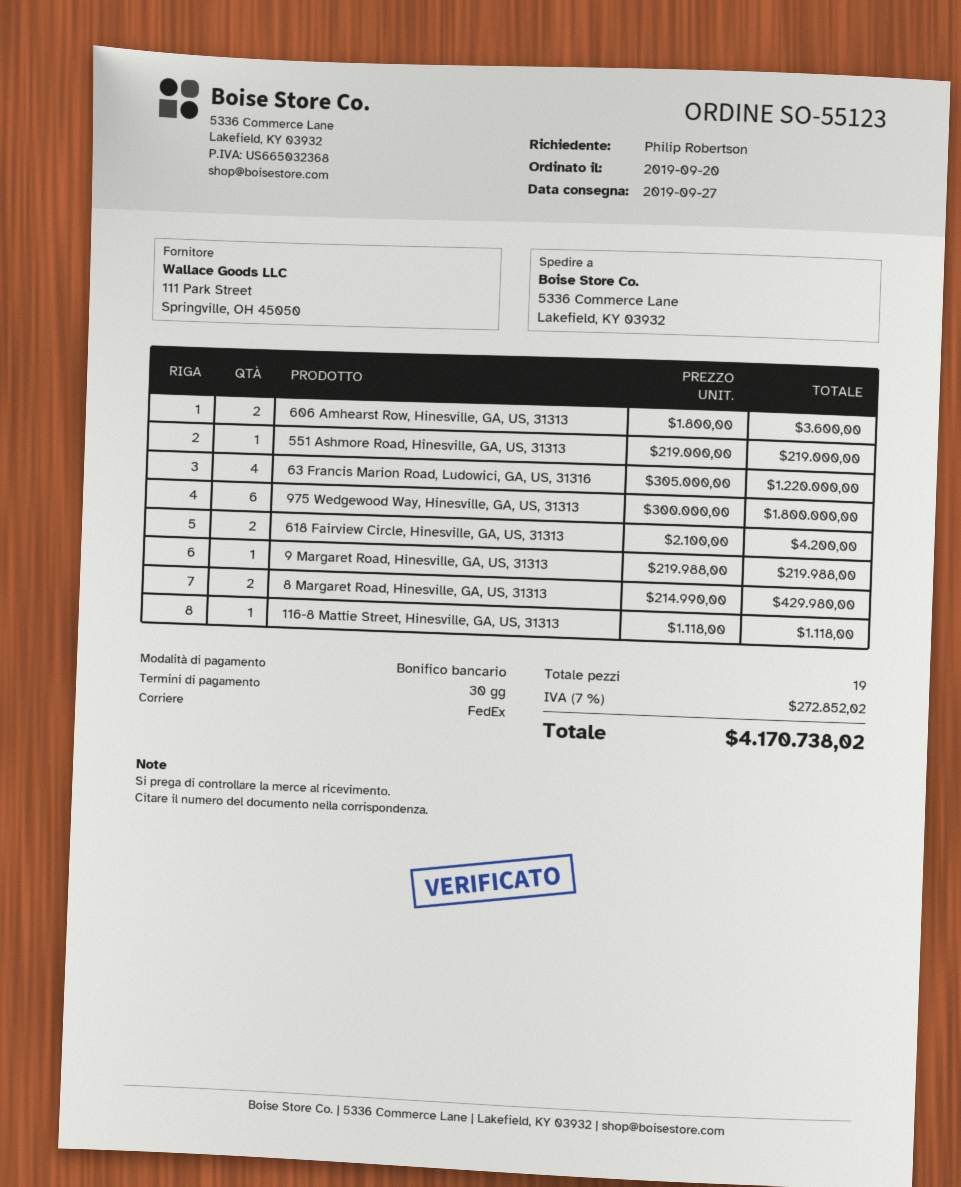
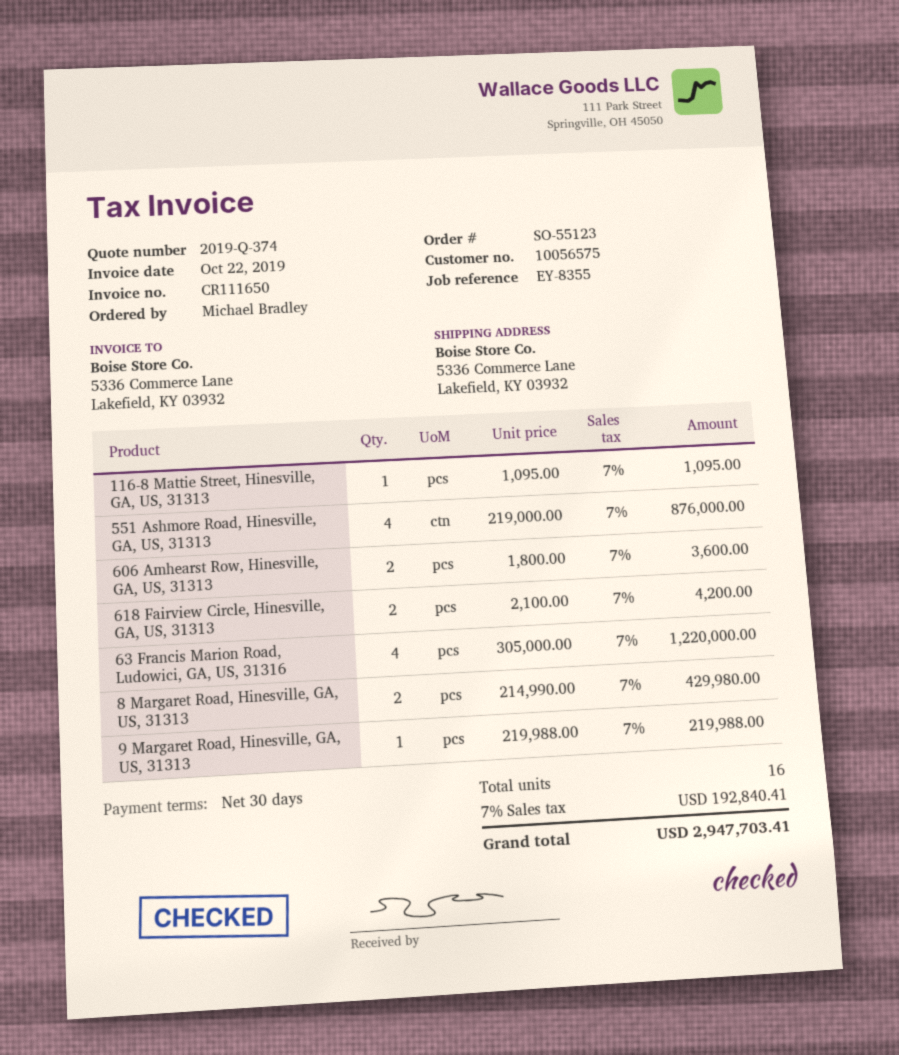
ordered by: Philip Robertson -> Michael Bradley
551 Ashmore Road, Hinesville, GA, US, 31313: 1 x 219000.00 = 219000.00 -> 4 x 219000.00 = 876000.00
975 Wedgewood Way, Hinesville, GA, US, 31313: 6 x 300000.00 = 1800000.00 -> none
116-8 Mattie Street, Hinesville, GA, US, 31313: 1 x 1118.00 = 1118.00 -> 1 x 1095.00 = 1095.00
total quantity: 19 -> 16
tax: 7% = 272852.02 -> 7% = 192840.41
total: 4170738.02 -> 2947703.41

